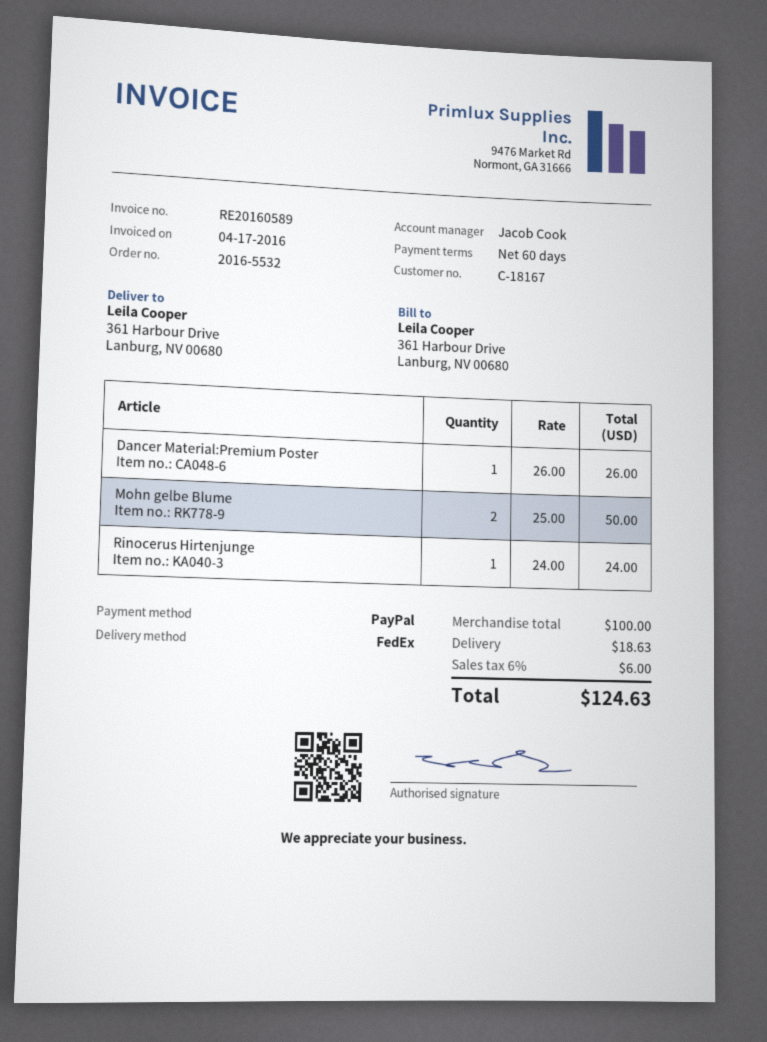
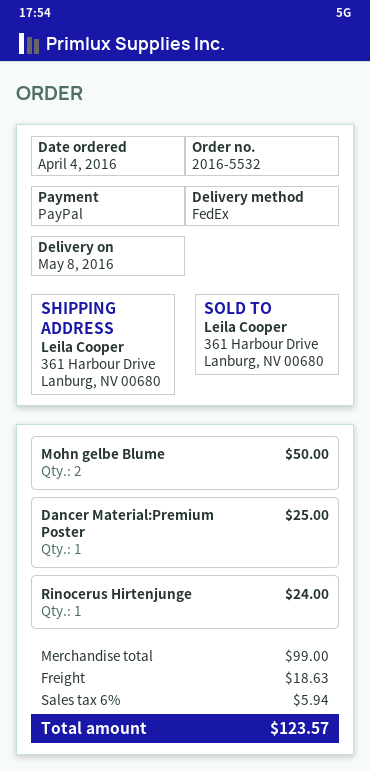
Dancer Material:Premium Poster: 1 for 26.00 -> 1 for 25.00
subtotal: 100.00 -> 99.00
tax: 6% = 6.00 -> 6% = 5.94
total: 124.63 -> 123.57

